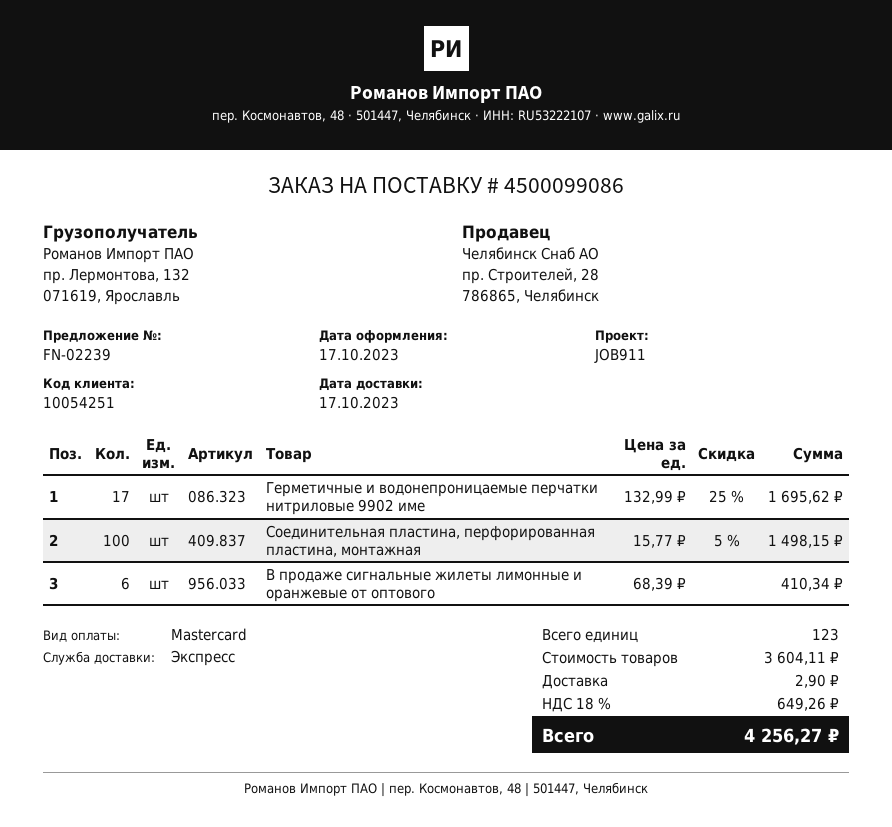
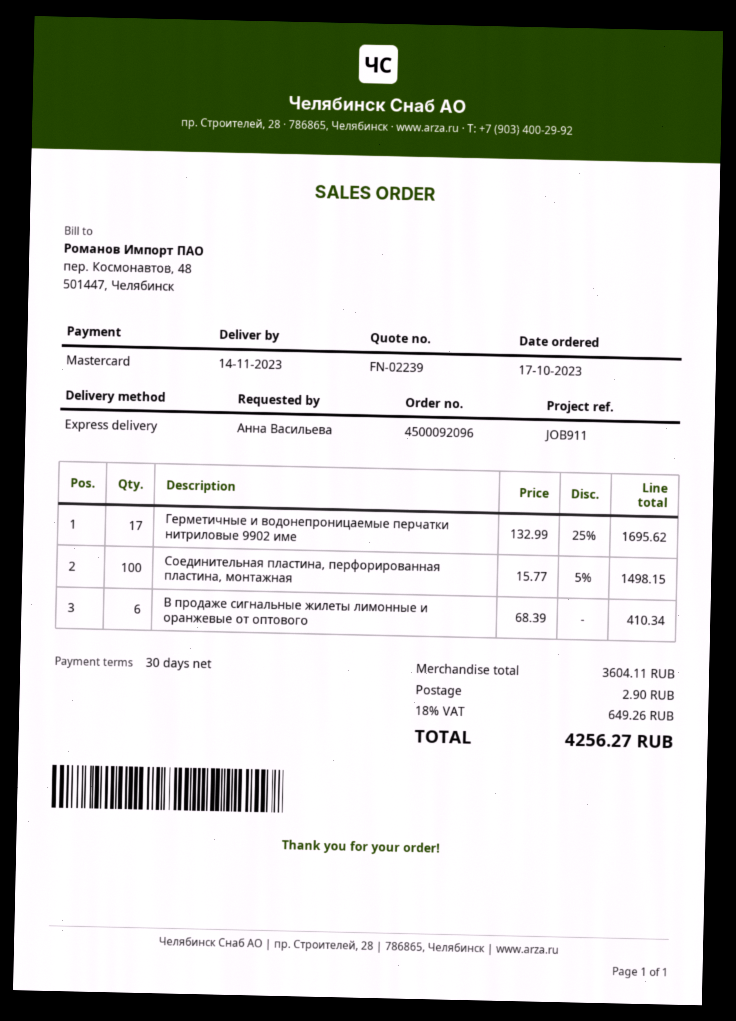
order number: 4500099086 -> 4500092096
delivery date: 2023-10-17 -> 2023-11-14

